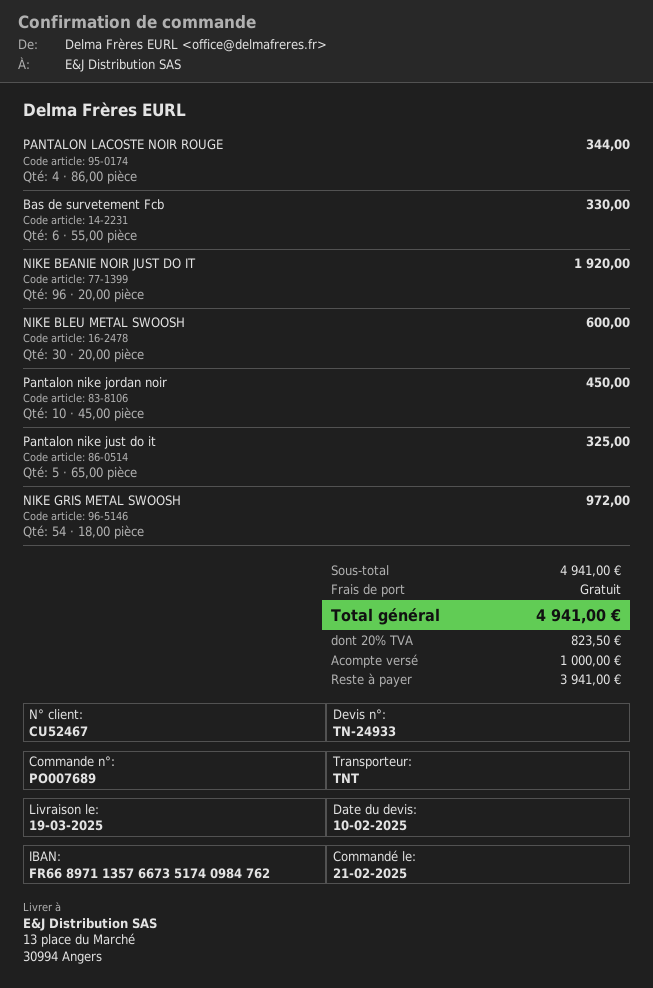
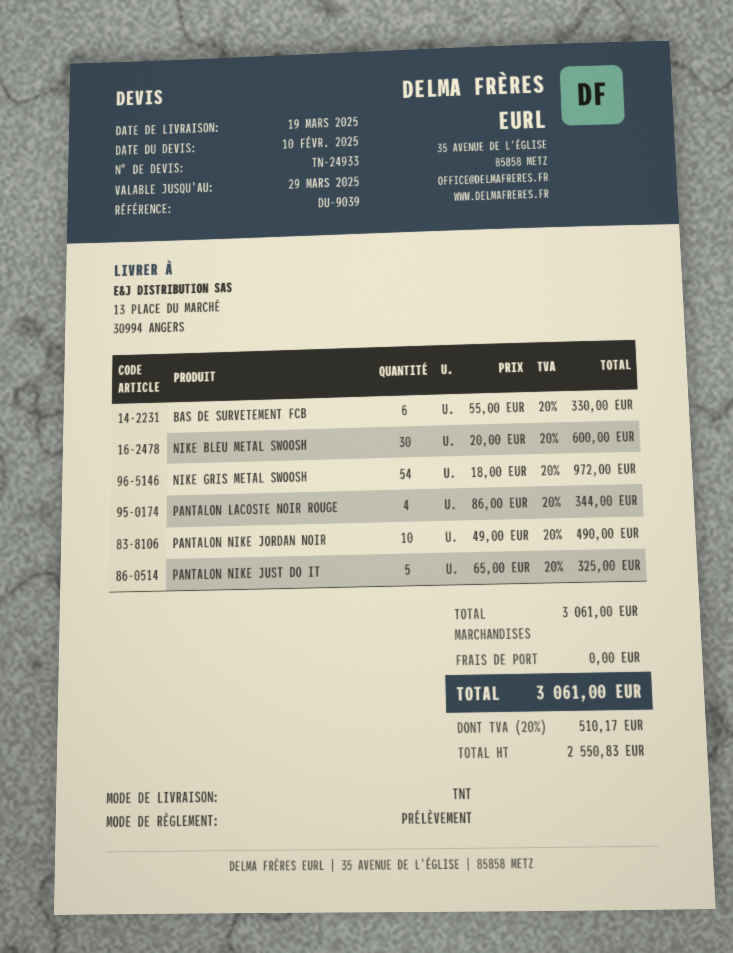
NIKE BEANIE NOIR JUST DO IT: 96 x 20.00 = 1920.00 -> none
Pantalon nike jordan noir: 10 x 45.00 = 450.00 -> 10 x 49.00 = 490.00
subtotal: 4941.00 -> 3061.00
tax: 20% = 823.50 -> 20% = 510.17
total: 4941.00 -> 3061.00

